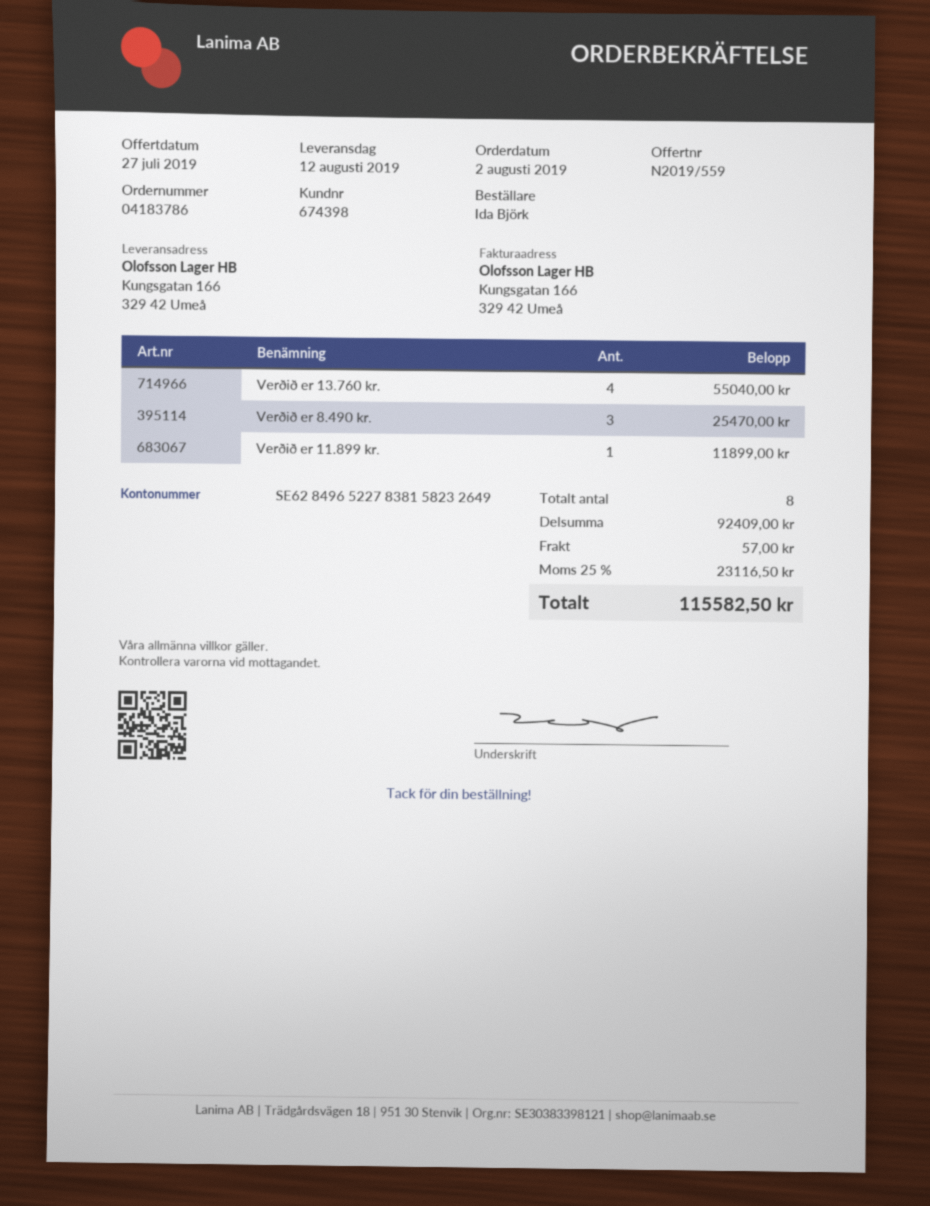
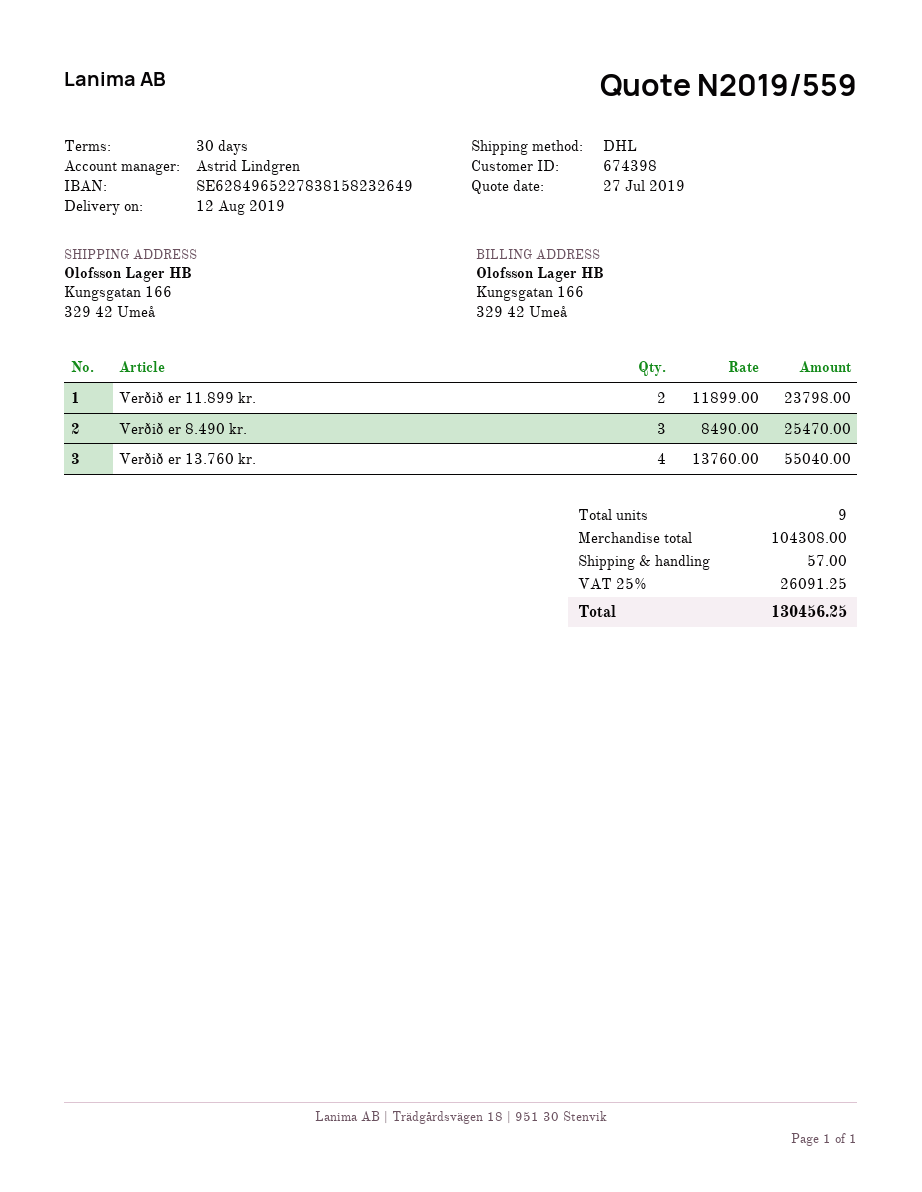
Verðið er 11.899 kr.: 1 for 11899.00 -> 2 for 23798.00
total quantity: 8 -> 9
subtotal: 92409.00 -> 104308.00
tax: 25% = 23116.50 -> 25% = 26091.25
total: 115582.50 -> 130456.25

